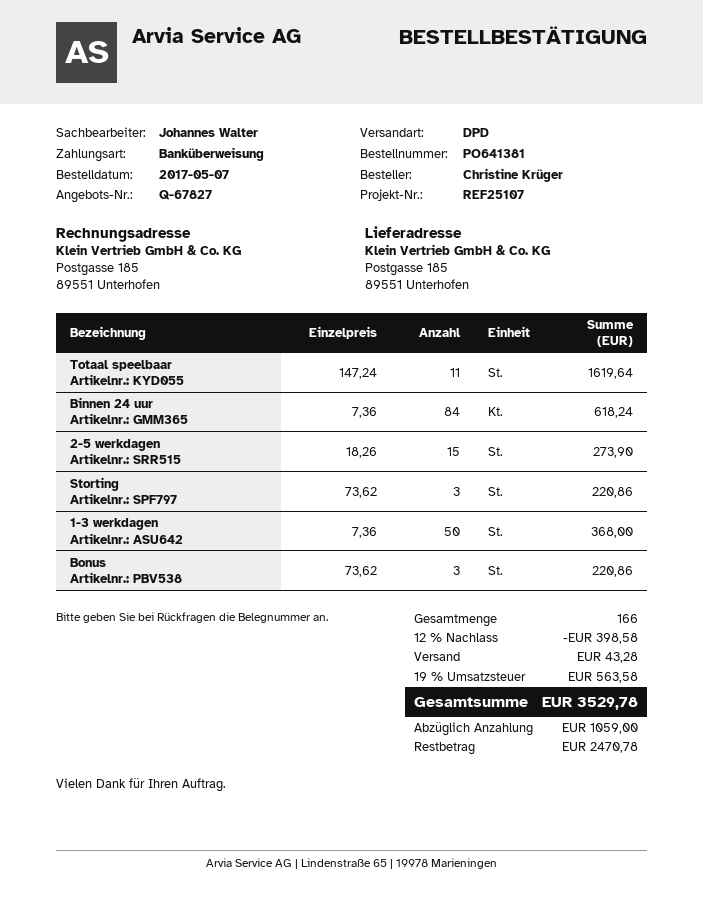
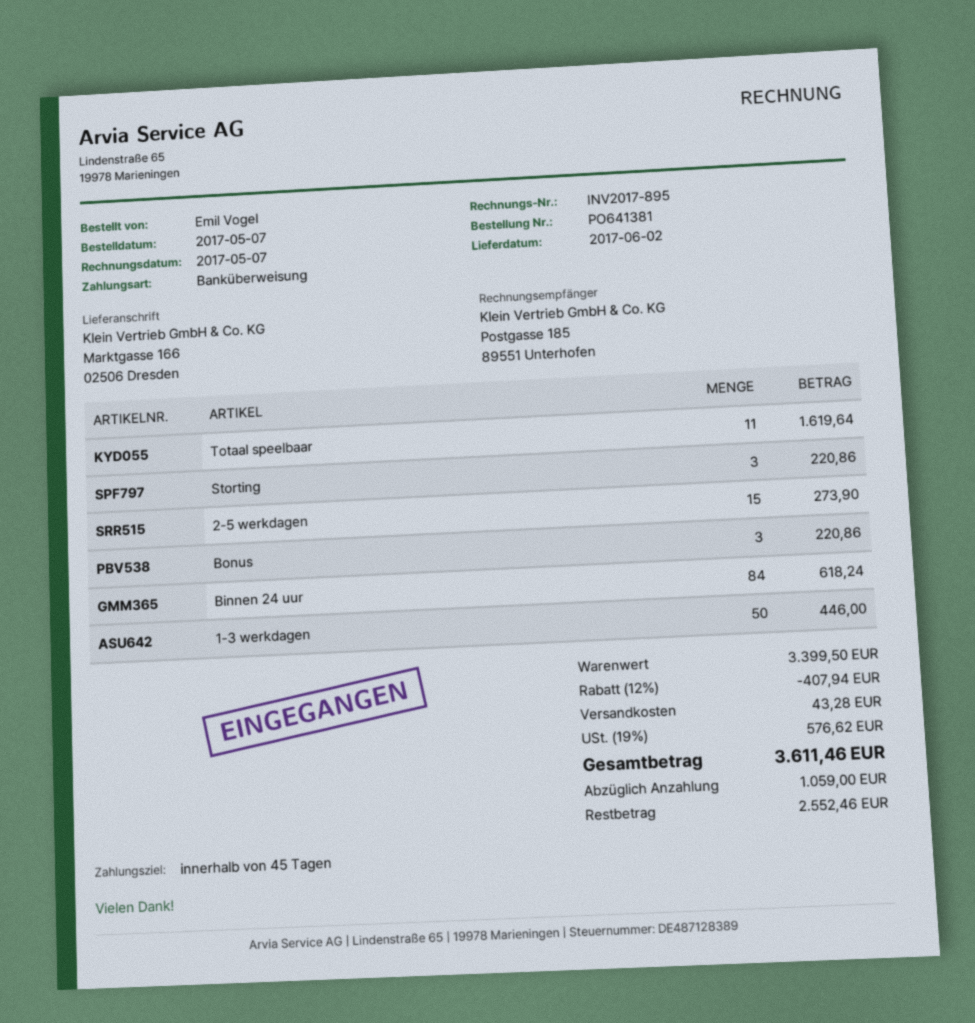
ordered by: Christine Krüger -> Emil Vogel
ship to: Postgasse 185, 89551 Unterhofen -> Marktgasse 166, 02506 Dresden
1-3 werkdagen: 50 for 368.00 -> 50 for 446.00
discount: 12% = 398.58 -> 12% = 407.94
tax: 19% = 563.58 -> 19% = 576.62
total: 3529.78 -> 3611.46
balance: 2470.78 -> 2552.46

